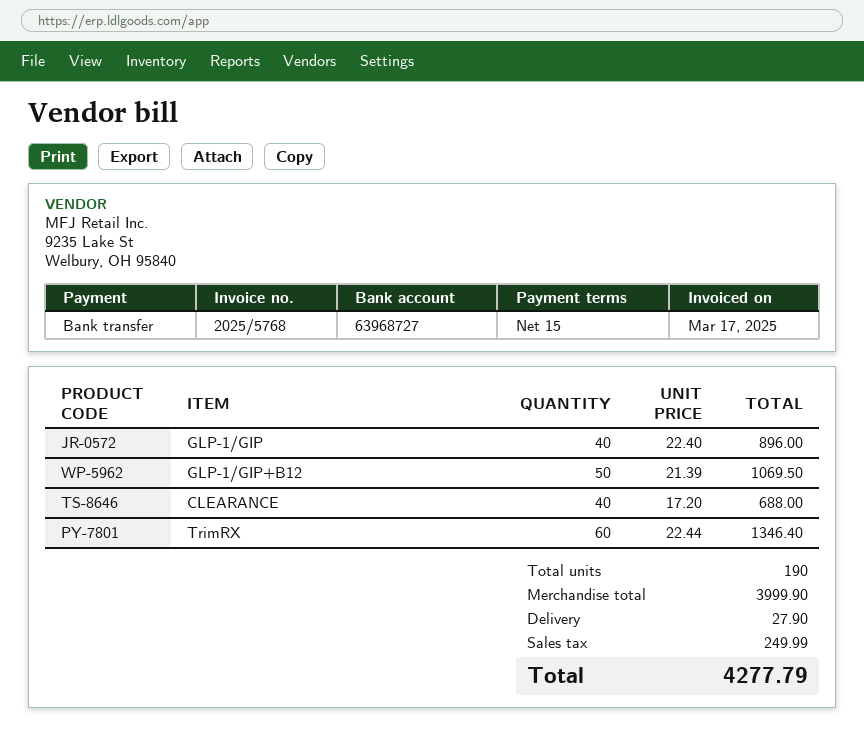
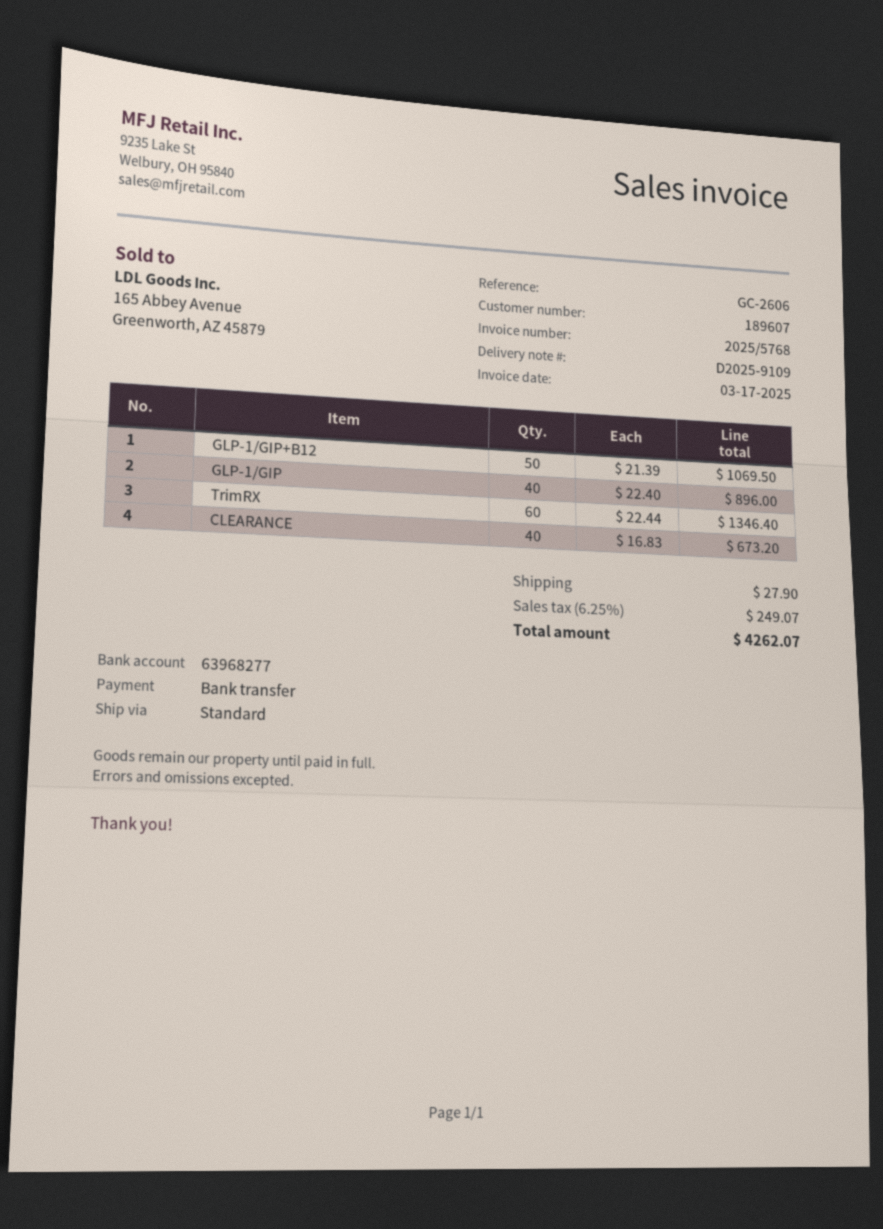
bank account: 63968727 -> 63968277
CLEARANCE: 40 x 17.20 = 688.00 -> 40 x 16.83 = 673.20
tax: 249.99 -> 249.07
total: 4277.79 -> 4262.07

